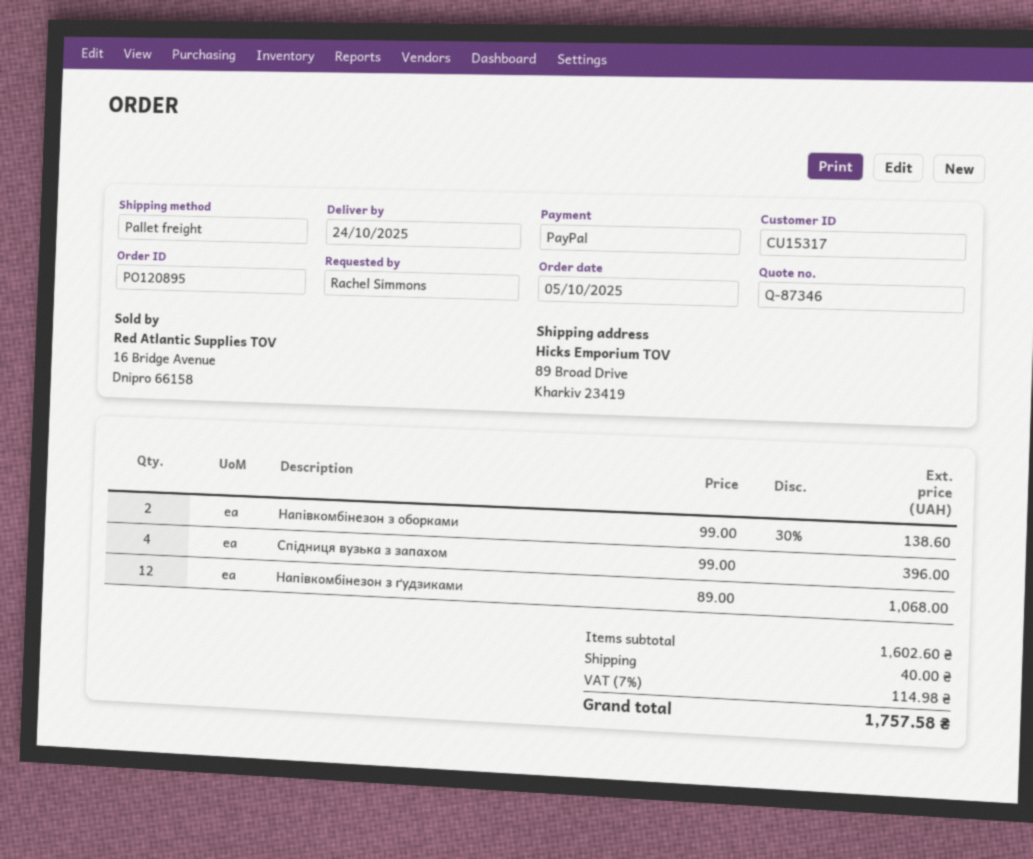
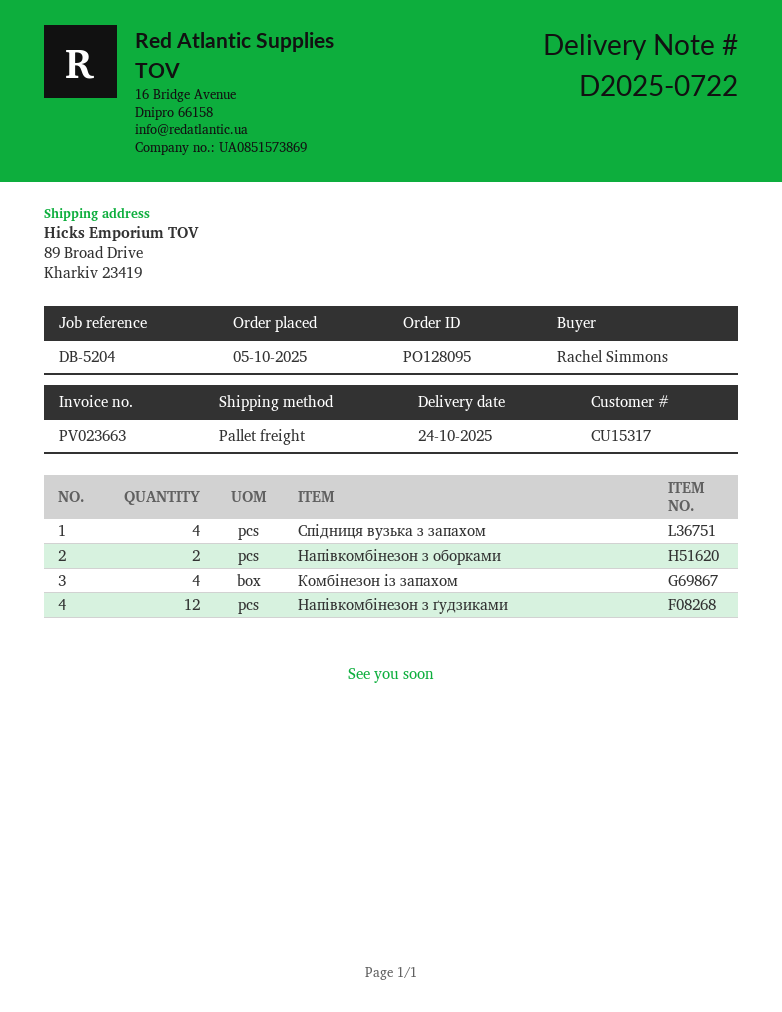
order number: PO120895 -> PO128095
Комбінезон із запахом: none -> 4

